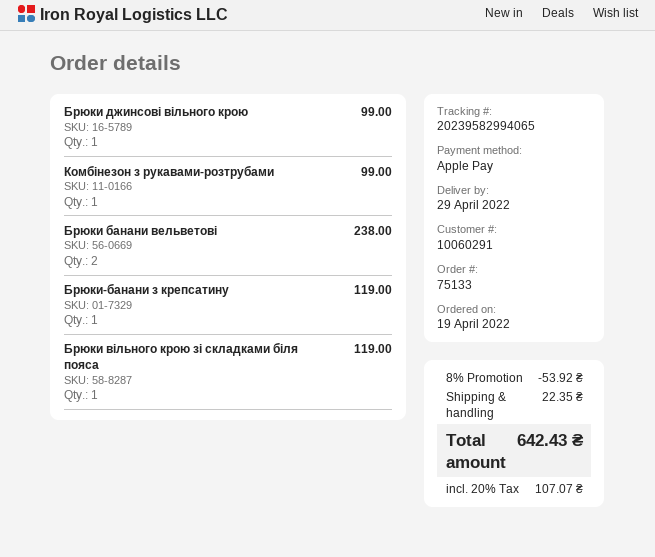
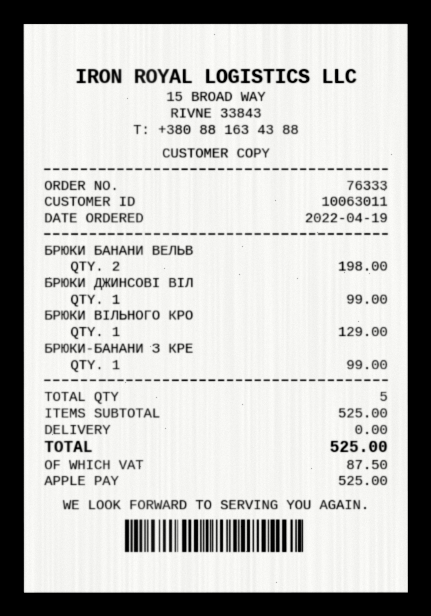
order number: 75133 -> 76333
customer number: 10060291 -> 10063011
Комбінезон з рукавами-розтрубами: 1 for 99.00 -> none
Брюки банани вельветові: 2 for 238.00 -> 2 for 198.00
Брюки-банани з крепсатину: 1 for 119.00 -> 1 for 99.00
Брюки вільного крою зі складками біля пояса: 1 for 119.00 -> 1 for 129.00
discount: 8% = 53.92 -> none
shipping: 22.35 -> 0.00
tax: 107.07 -> 87.50
total: 642.43 -> 525.00

